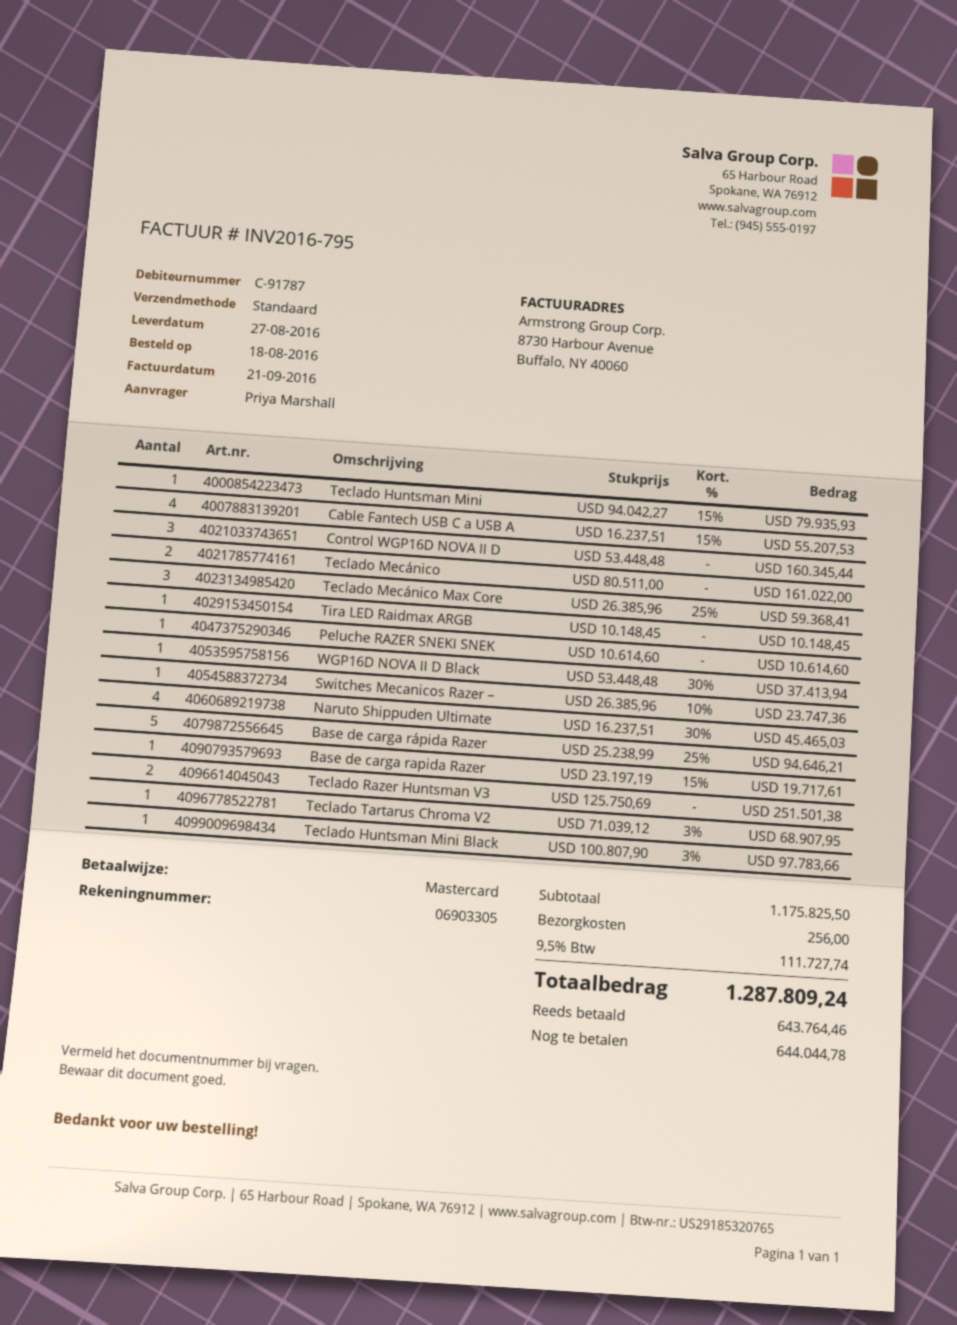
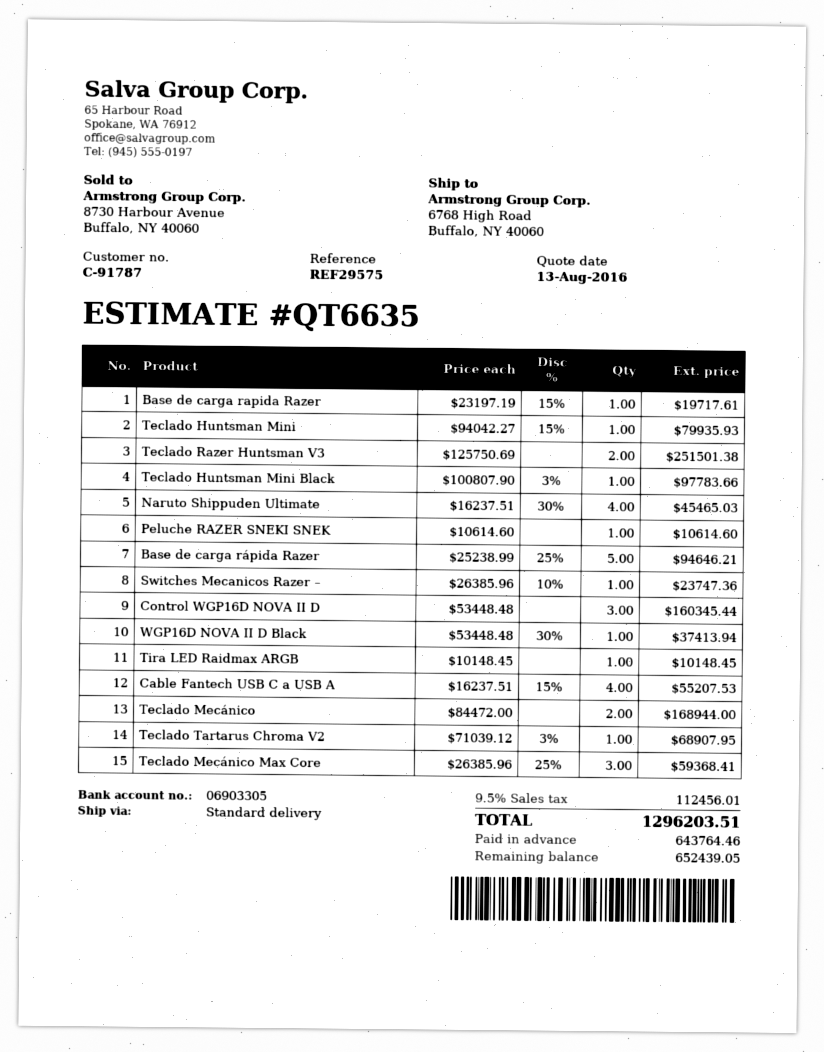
Teclado Mecánico: 2 x 80511.00 = 161022.00 -> 2 x 84472.00 = 168944.00
shipping: 256.00 -> none
tax: 9.5% = 111727.74 -> 9.5% = 112456.01
total: 1287809.24 -> 1296203.51
balance: 644044.78 -> 652439.05

